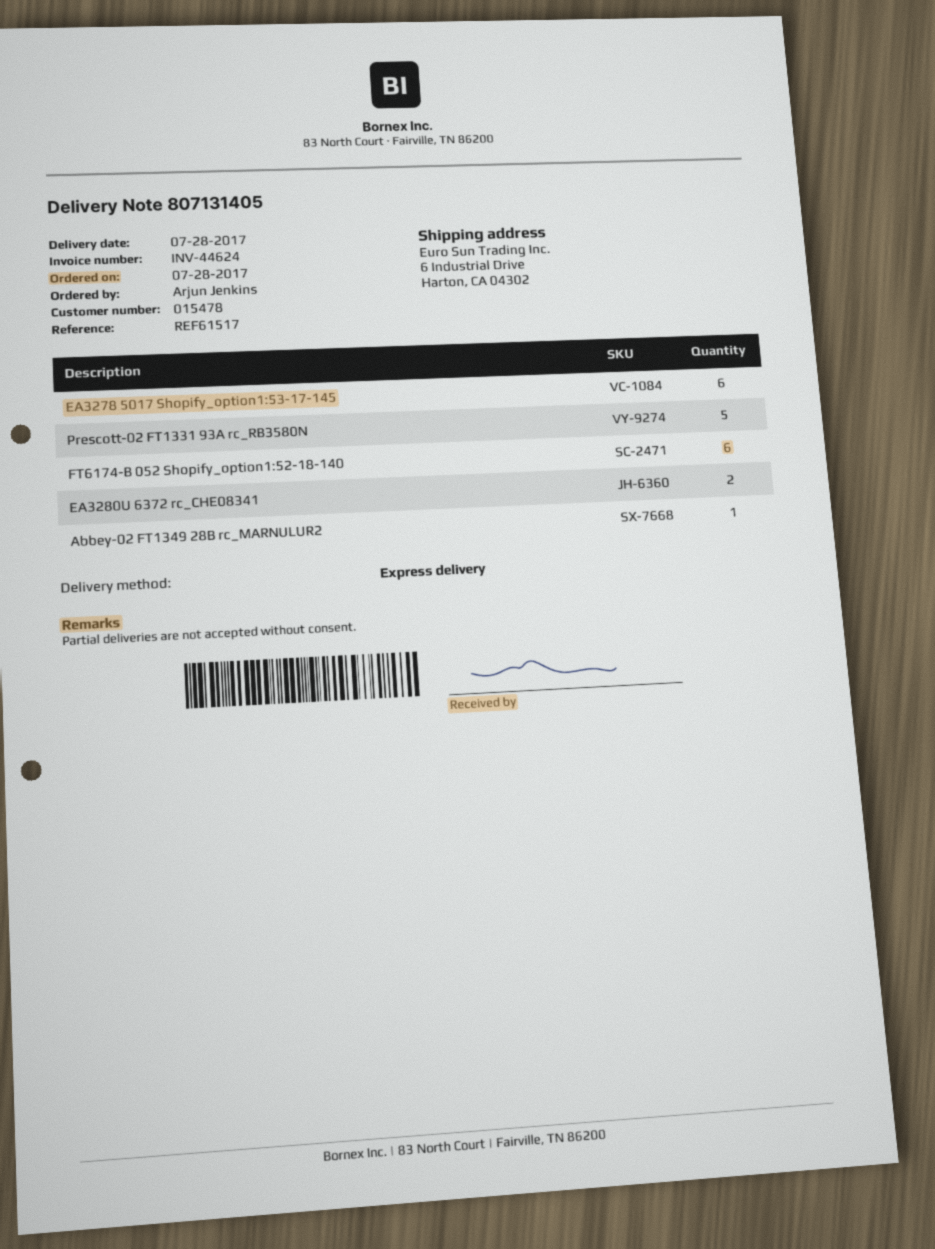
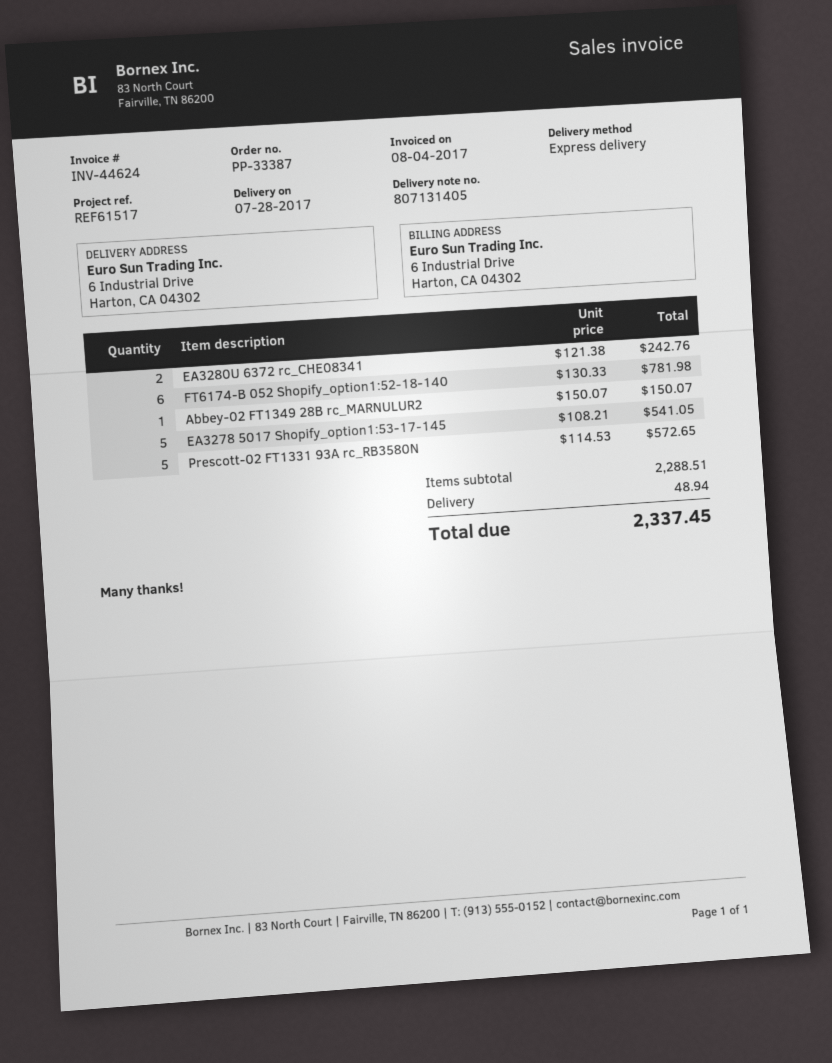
EA3278 5017 Shopify_option1:53-17-145: 6 -> 5

